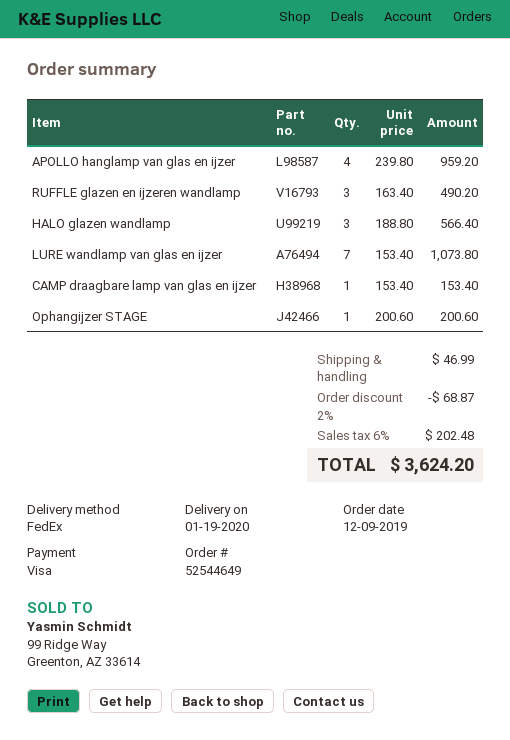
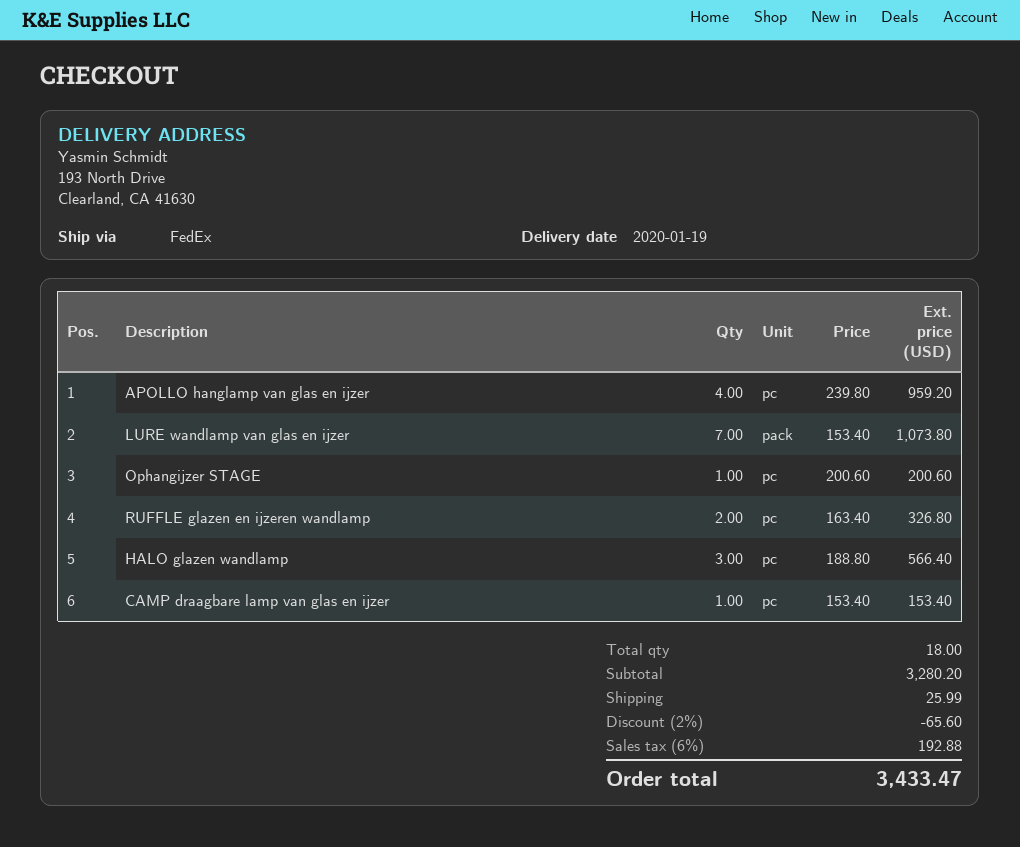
RUFFLE glazen en ijzeren wandlamp: 3 x 163.40 = 490.20 -> 2 x 163.40 = 326.80
discount: 2% = 68.87 -> 2% = 65.60
shipping: 46.99 -> 25.99
tax: 6% = 202.48 -> 6% = 192.88
total: 3624.20 -> 3433.47

